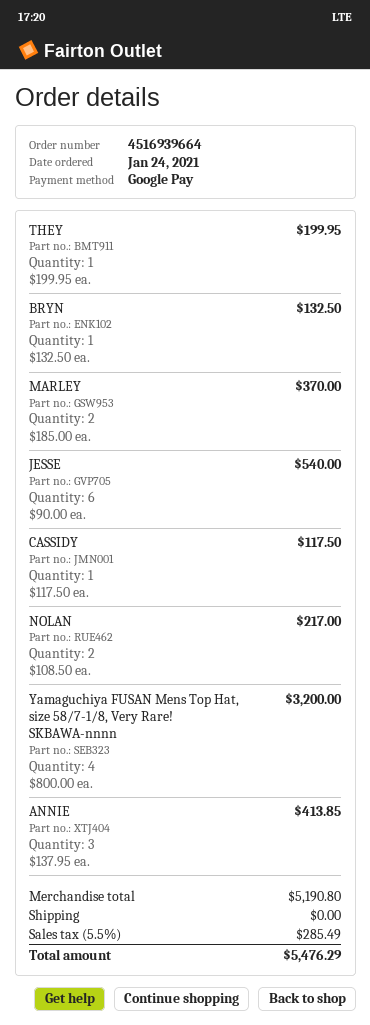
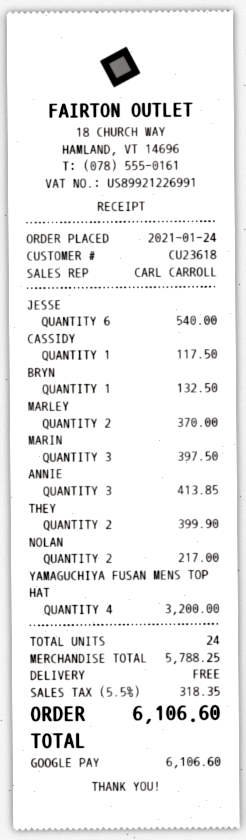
THEY: 1 for 199.95 -> 2 for 399.90
MARIN: none -> 3 for 397.50
subtotal: 5190.80 -> 5788.25
tax: 5.5% = 285.49 -> 5.5% = 318.35
total: 5476.29 -> 6106.60

